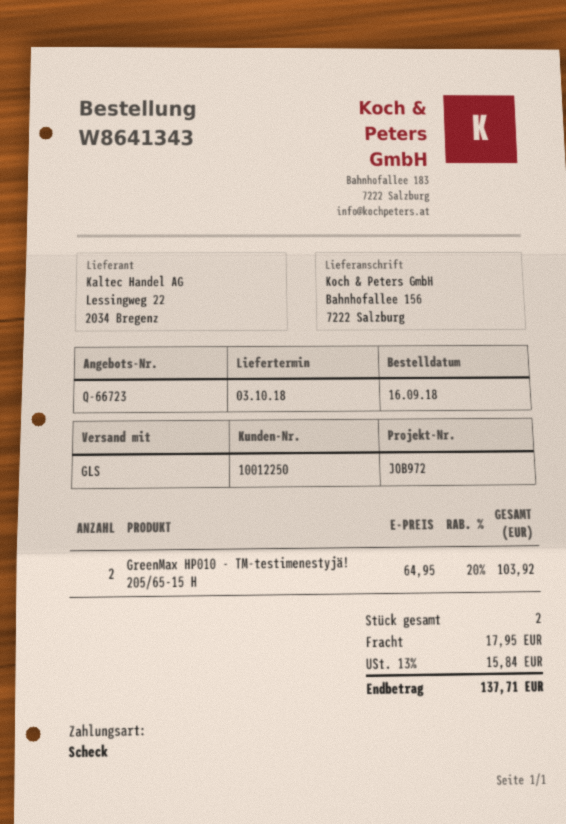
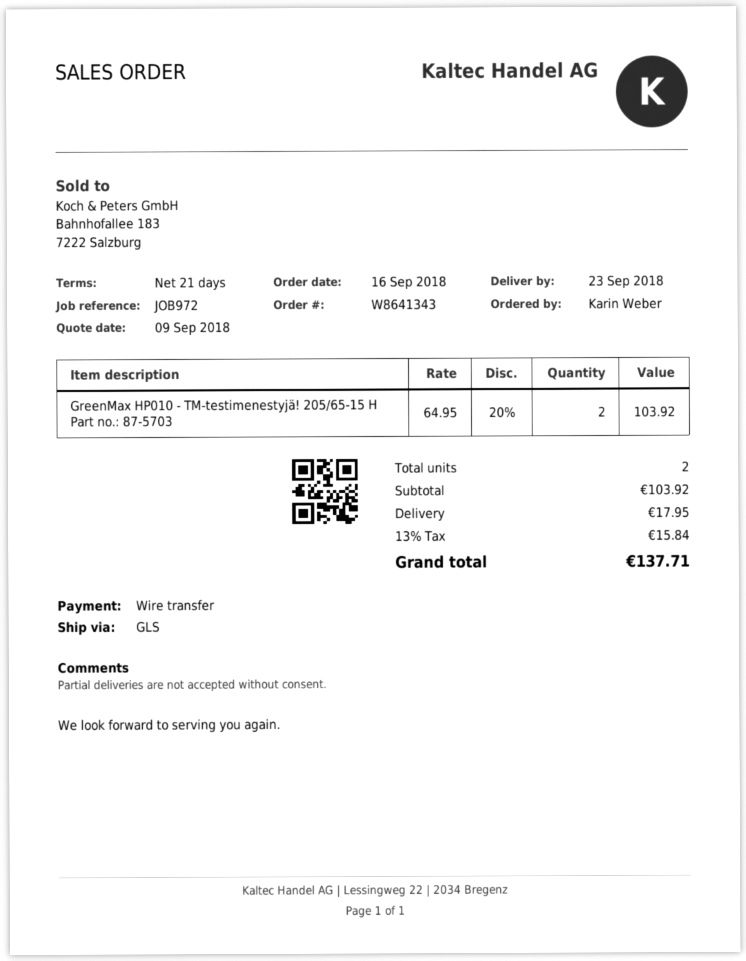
delivery date: 2018-10-03 -> 2018-09-23
payment method: cheque -> bank transfer

